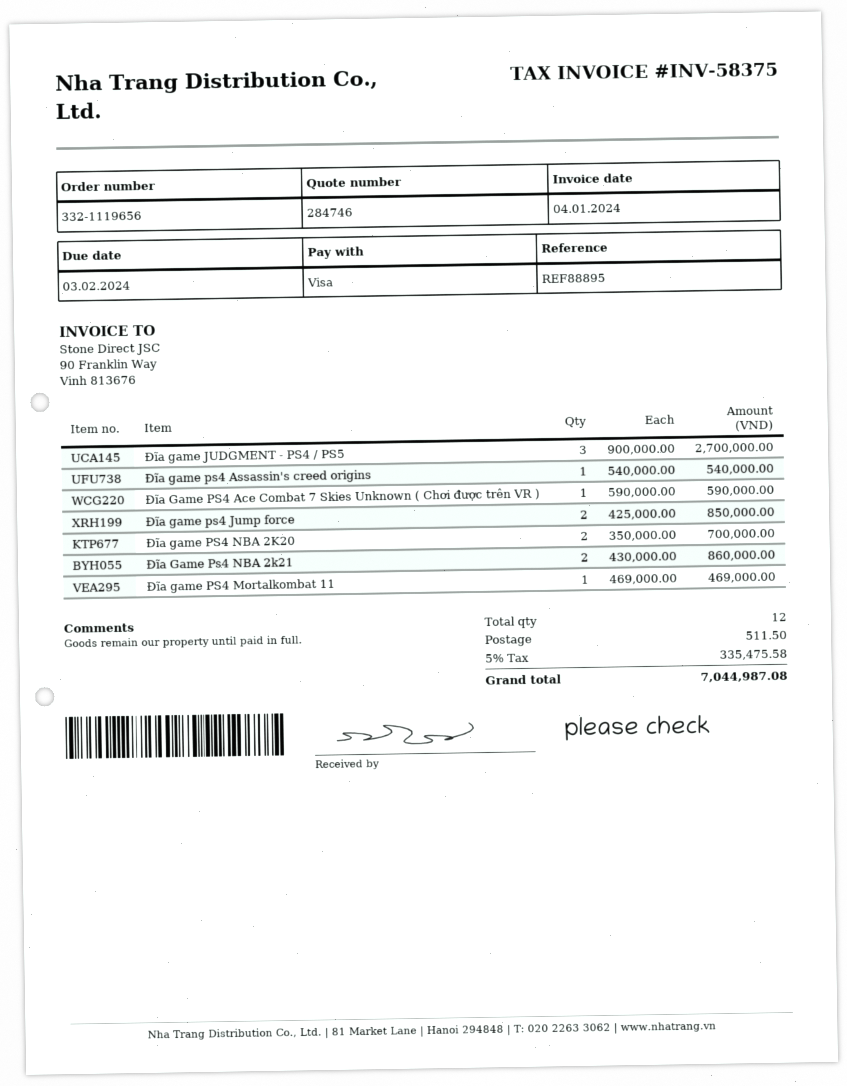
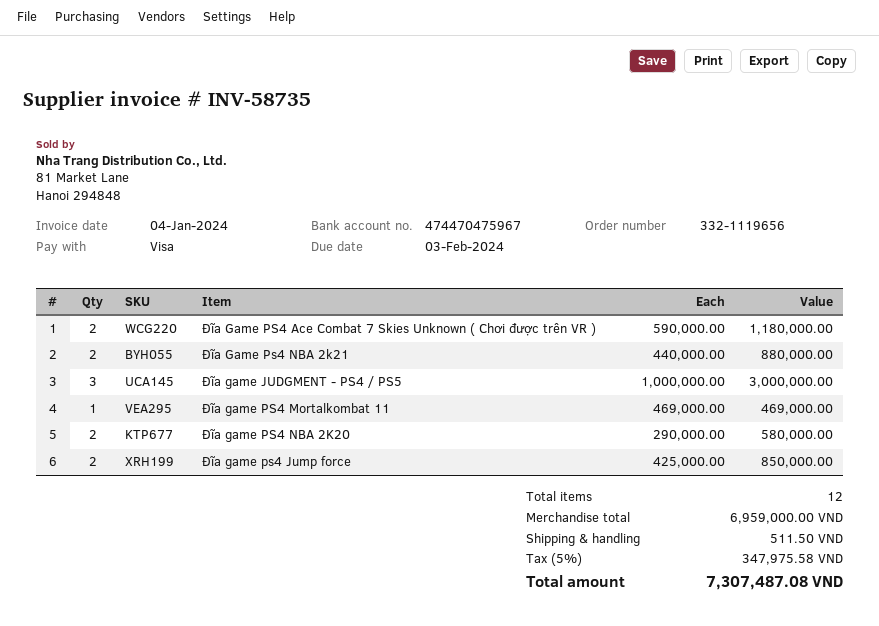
invoice number: INV-58375 -> INV-58735
Đĩa game JUDGMENT - PS4 / PS5: 3 x 900000.00 = 2700000.00 -> 3 x 1000000.00 = 3000000.00
Đĩa game ps4 Assassin's creed origins: 1 x 540000.00 = 540000.00 -> none
Đĩa Game PS4 Ace Combat 7 Skies Unknown ( Chơi được trên VR ): 1 x 590000.00 = 590000.00 -> 2 x 590000.00 = 1180000.00
Đĩa game PS4 NBA 2K20: 2 x 350000.00 = 700000.00 -> 2 x 290000.00 = 580000.00
Đĩa Game Ps4 NBA 2k21: 2 x 430000.00 = 860000.00 -> 2 x 440000.00 = 880000.00
tax: 5% = 335475.58 -> 5% = 347975.58
total: 7044987.08 -> 7307487.08

